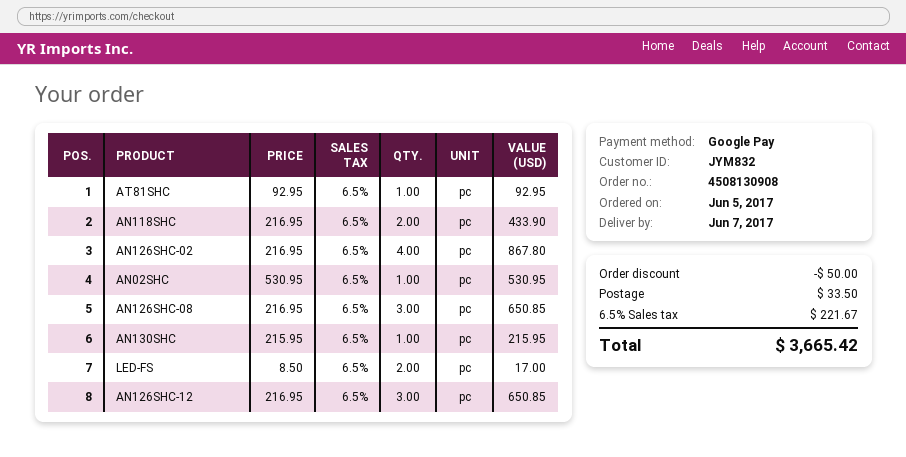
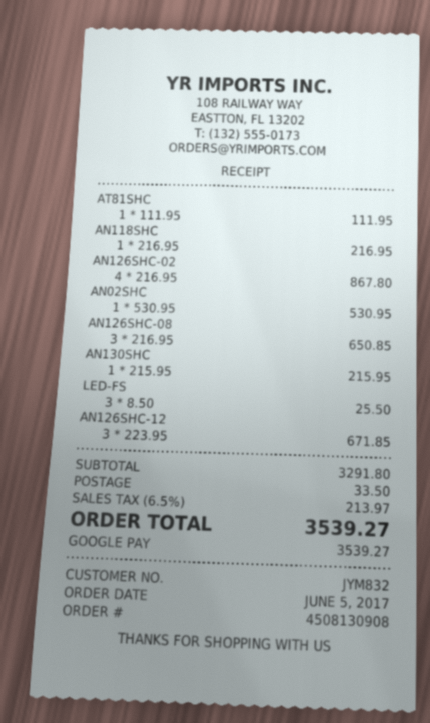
AT81SHC: 1 x 92.95 = 92.95 -> 1 x 111.95 = 111.95
AN118SHC: 2 x 216.95 = 433.90 -> 1 x 216.95 = 216.95
LED-FS: 2 x 8.50 = 17.00 -> 3 x 8.50 = 25.50
AN126SHC-12: 3 x 216.95 = 650.85 -> 3 x 223.95 = 671.85
discount: 50.00 -> none
tax: 6.5% = 221.67 -> 6.5% = 213.97
total: 3665.42 -> 3539.27

